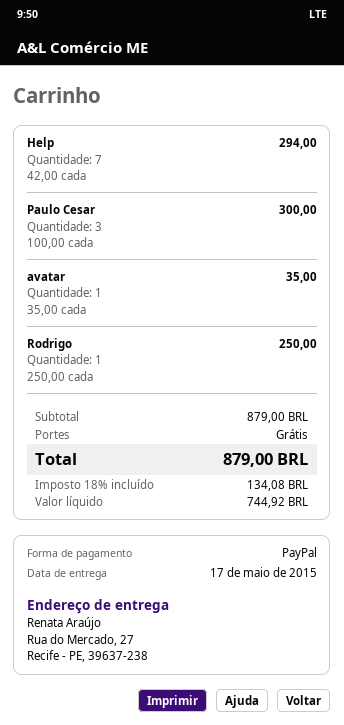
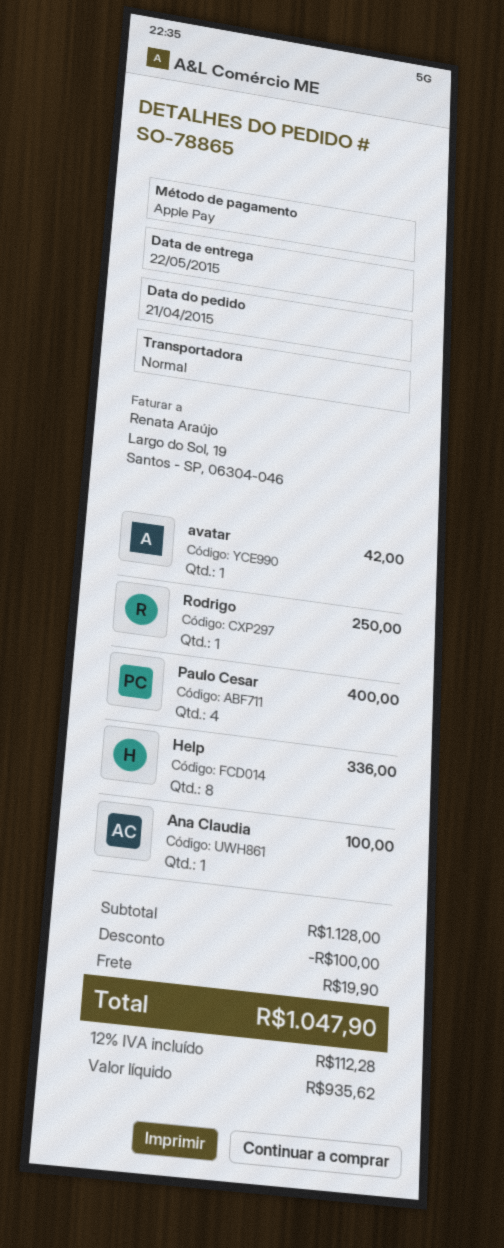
delivery date: 2015-05-17 -> 2015-05-22
payment method: PayPal -> Apple Pay
Help: 7 for 294.00 -> 8 for 336.00
Paulo Cesar: 3 for 300.00 -> 4 for 400.00
avatar: 1 for 35.00 -> 1 for 42.00
Ana Claudia: none -> 1 for 100.00
subtotal: 879.00 -> 1128.00
discount: none -> 100.00
shipping: 0.00 -> 19.90
net: 744.92 -> 935.62
tax: 18% = 134.08 -> 12% = 112.28
total: 879.00 -> 1047.90

